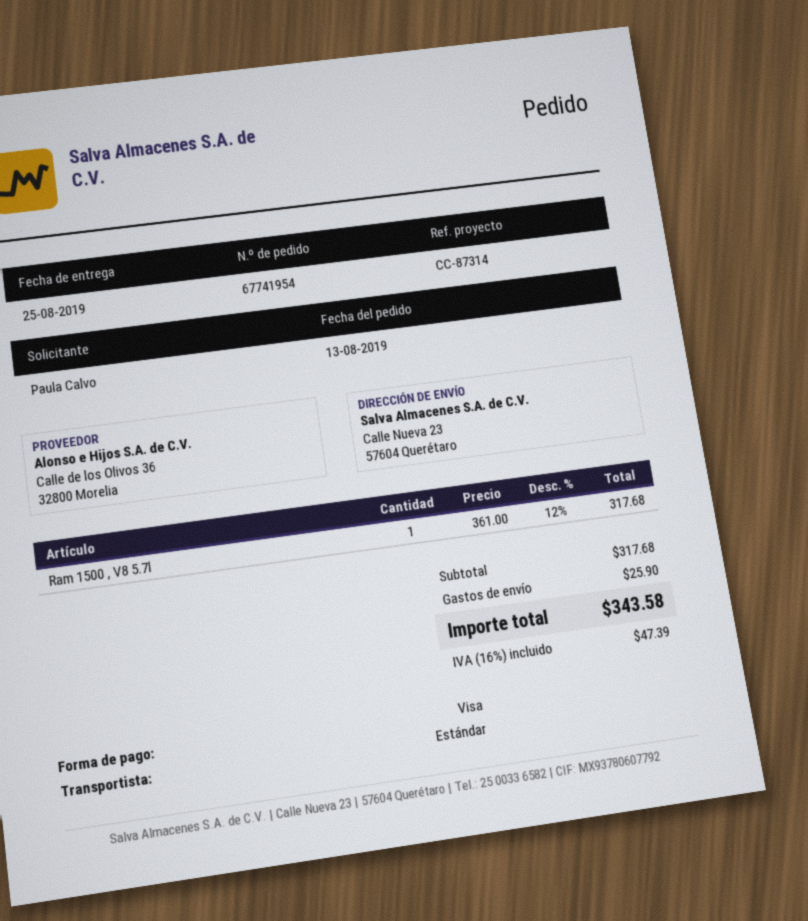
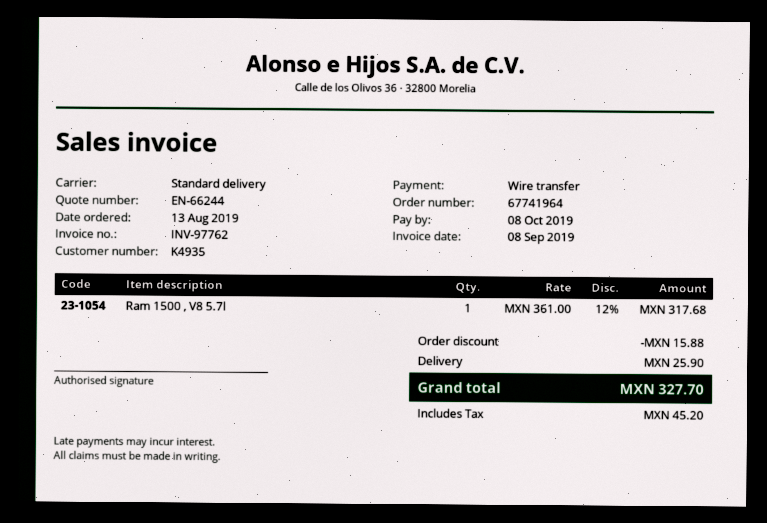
order number: 67741954 -> 67741964
payment method: Visa -> bank transfer
discount: none -> 15.88
tax: 47.39 -> 45.20
total: 343.58 -> 327.70

